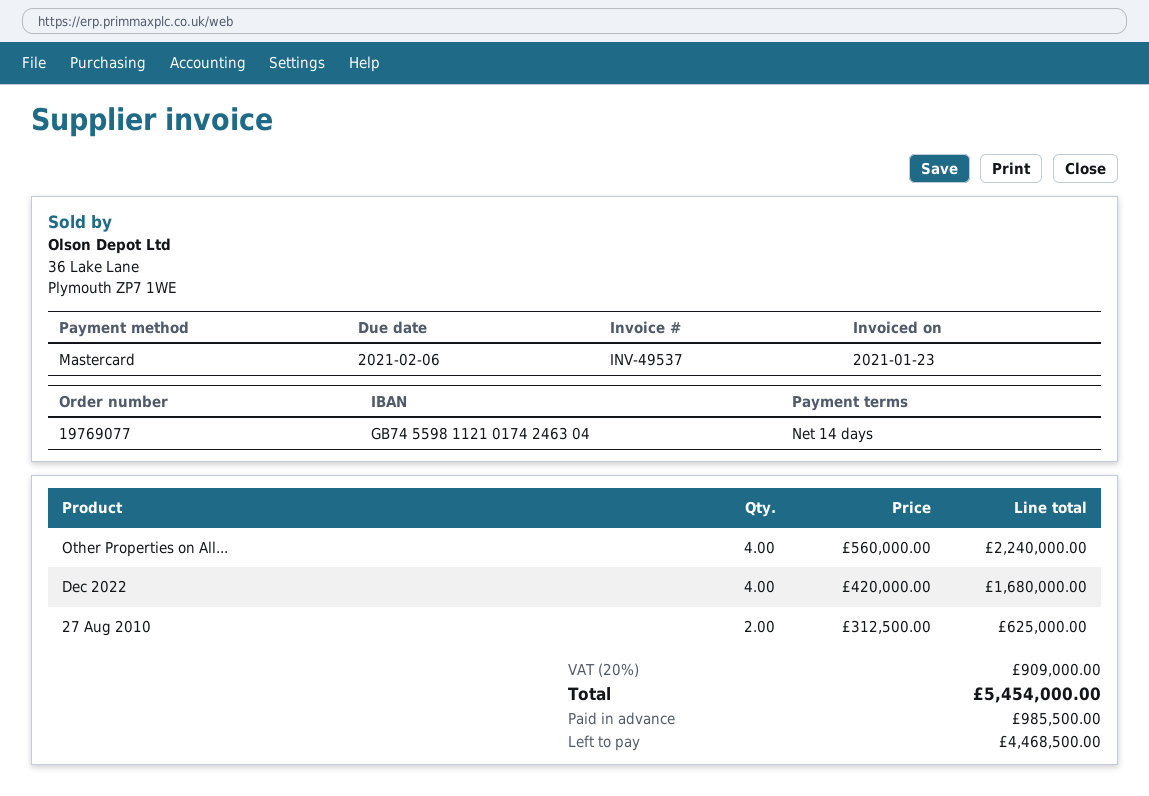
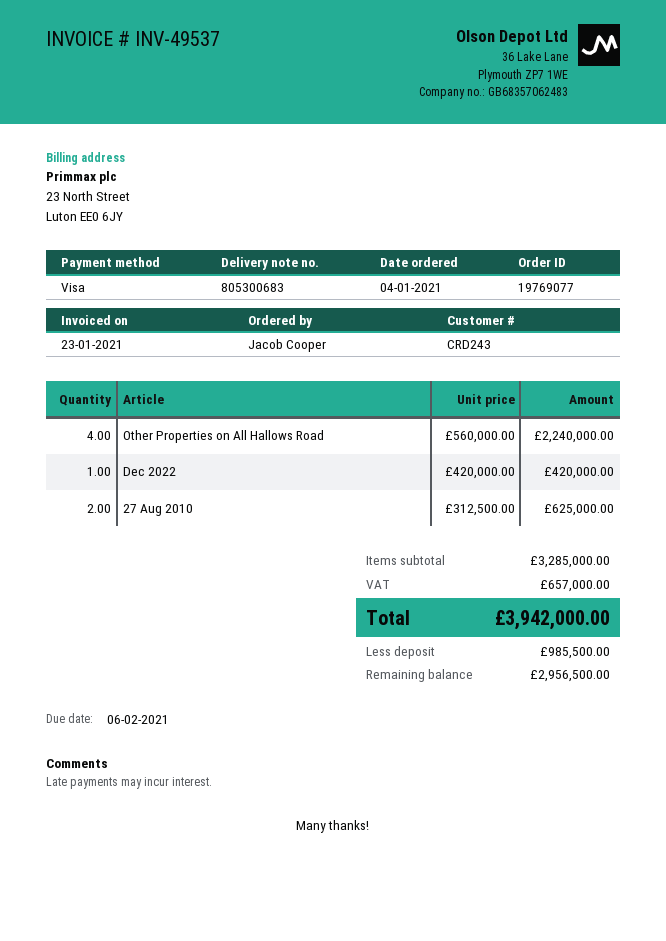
payment method: Mastercard -> Visa
Dec 2022: 4 x 420000.00 = 1680000.00 -> 1 x 420000.00 = 420000.00
tax: 909000.00 -> 657000.00
total: 5454000.00 -> 3942000.00
balance: 4468500.00 -> 2956500.00

